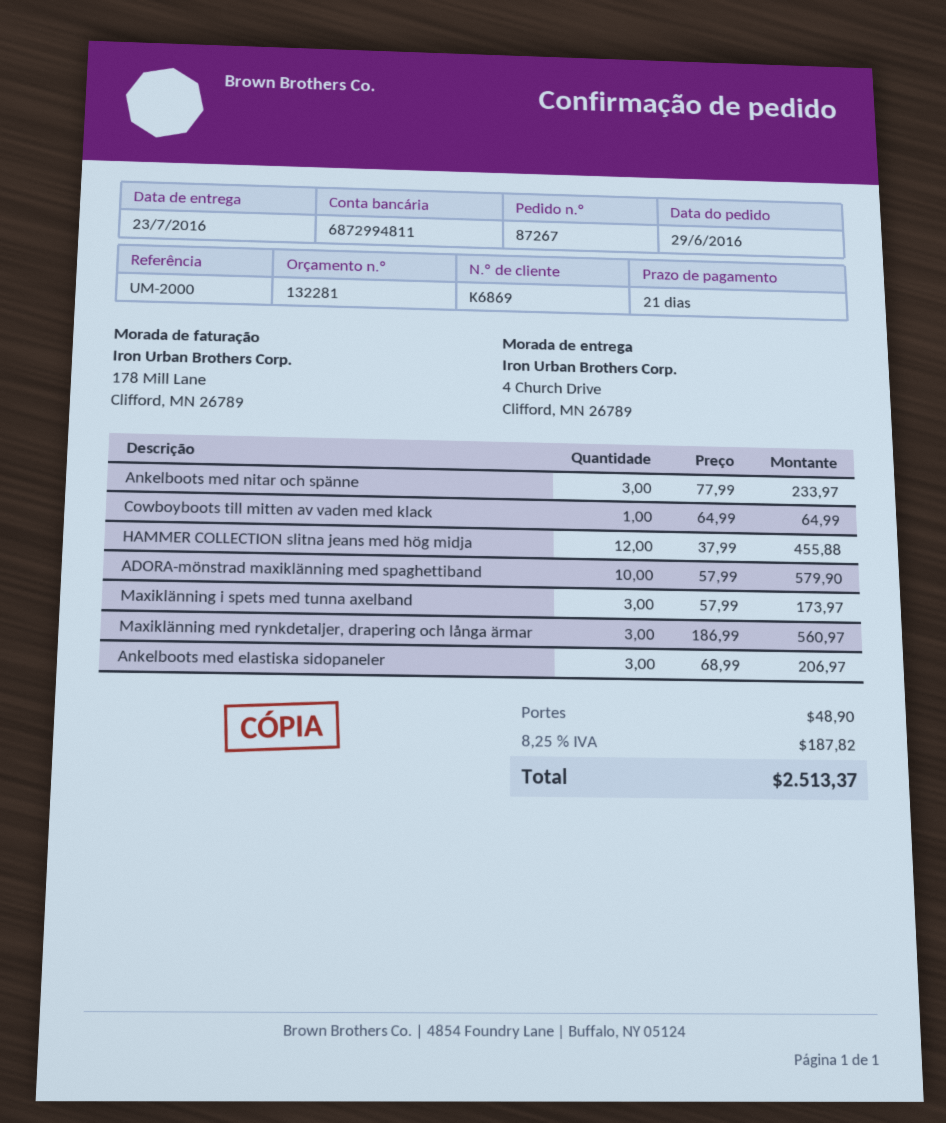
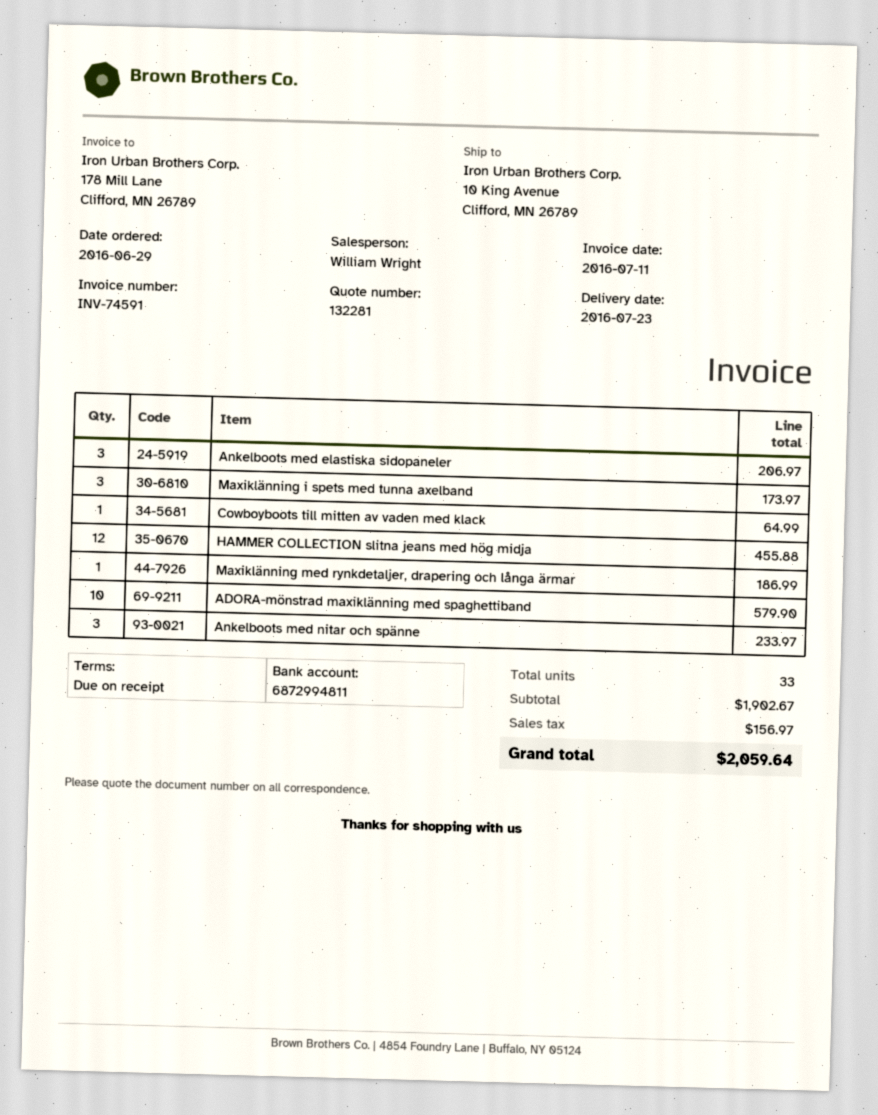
payment terms: 21 days -> on receipt
ship to: 4 Church Drive, Clifford, MN 26789 -> 10 King Avenue, Clifford, MN 26789
Maxiklänning med rynkdetaljer, drapering och långa ärmar: 3 for 560.97 -> 1 for 186.99
shipping: 48.90 -> none
tax: 187.82 -> 156.97
total: 2513.37 -> 2059.64

